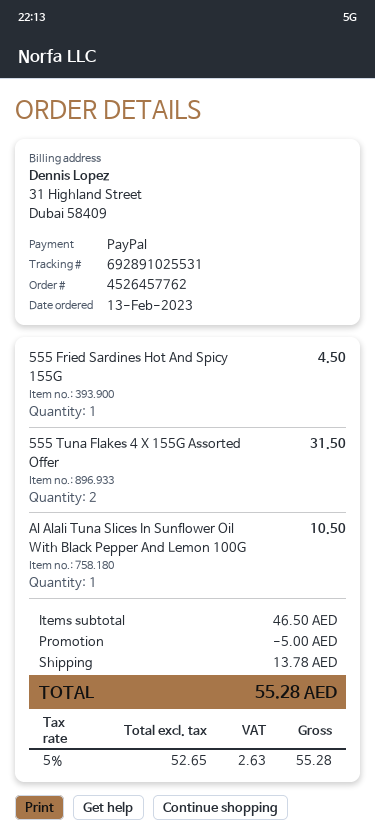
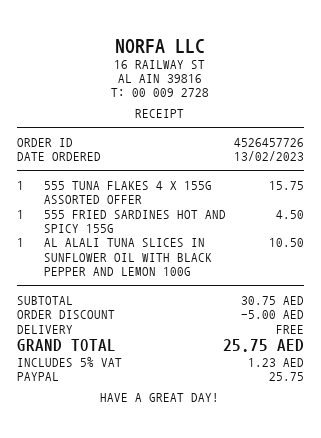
order number: 4526457762 -> 4526457726
555 Tuna Flakes 4 X 155G Assorted Offer: 2 for 31.50 -> 1 for 15.75
subtotal: 46.50 -> 30.75
shipping: 13.78 -> 0.00
tax: 5% = 2.63 -> 5% = 1.23
total: 55.28 -> 25.75

